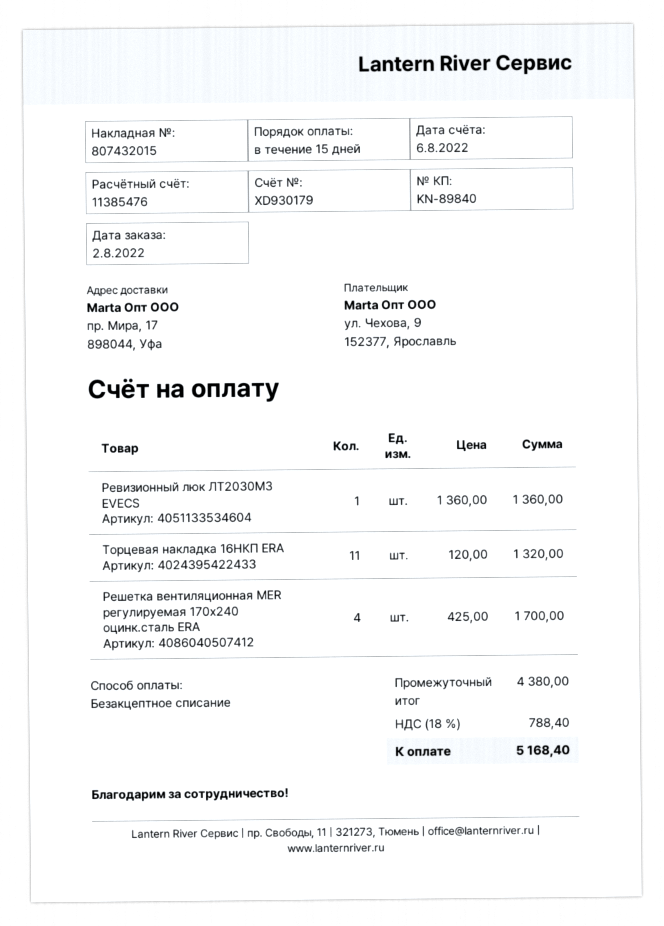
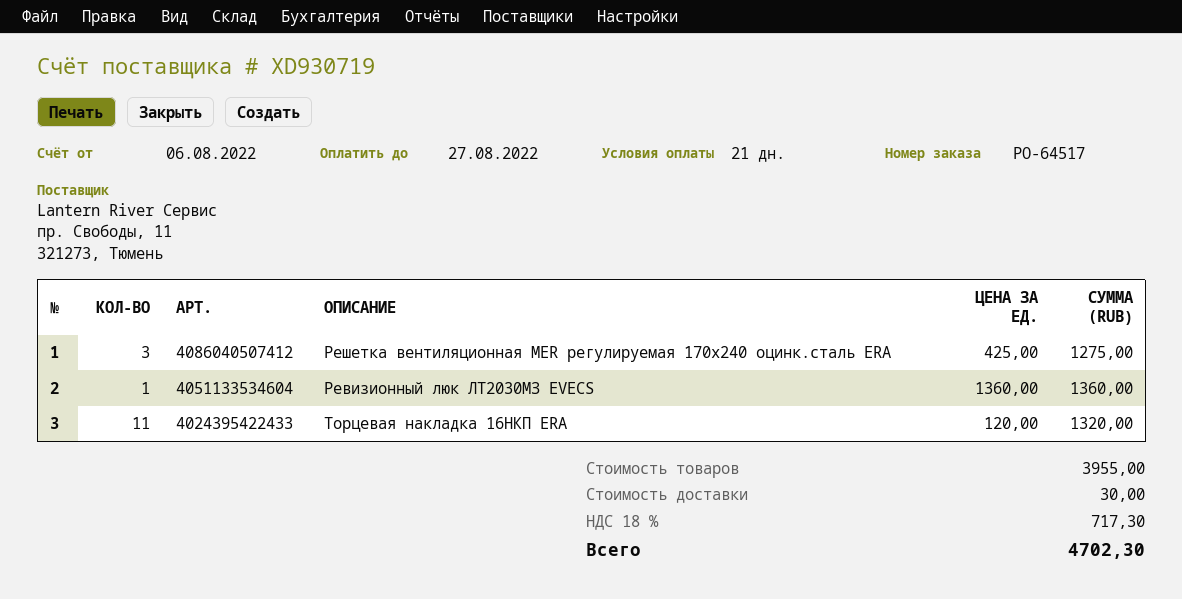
invoice number: XD930179 -> XD930719
payment terms: 15 days -> 21 days
Решетка вентиляционная MER регулируемая 170х240 оцинк.сталь ERA: 4 x 425.00 = 1700.00 -> 3 x 425.00 = 1275.00
subtotal: 4380.00 -> 3955.00
shipping: none -> 30.00
tax: 18% = 788.40 -> 18% = 717.30
total: 5168.40 -> 4702.30

